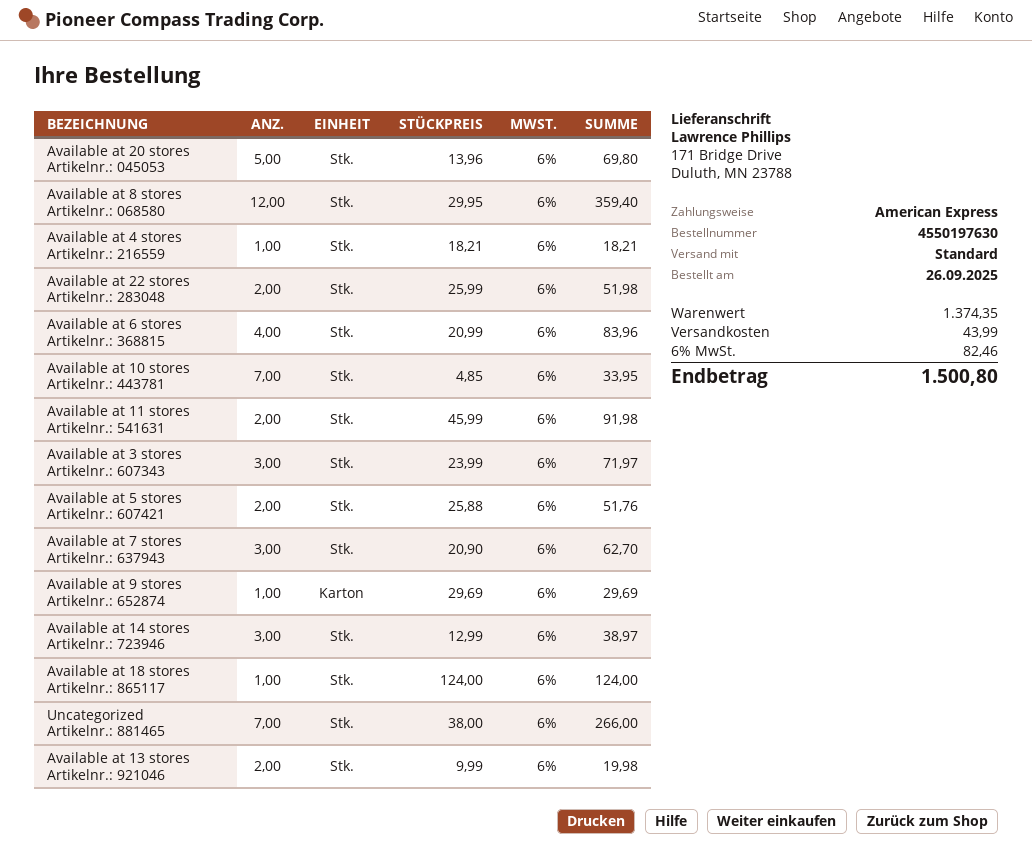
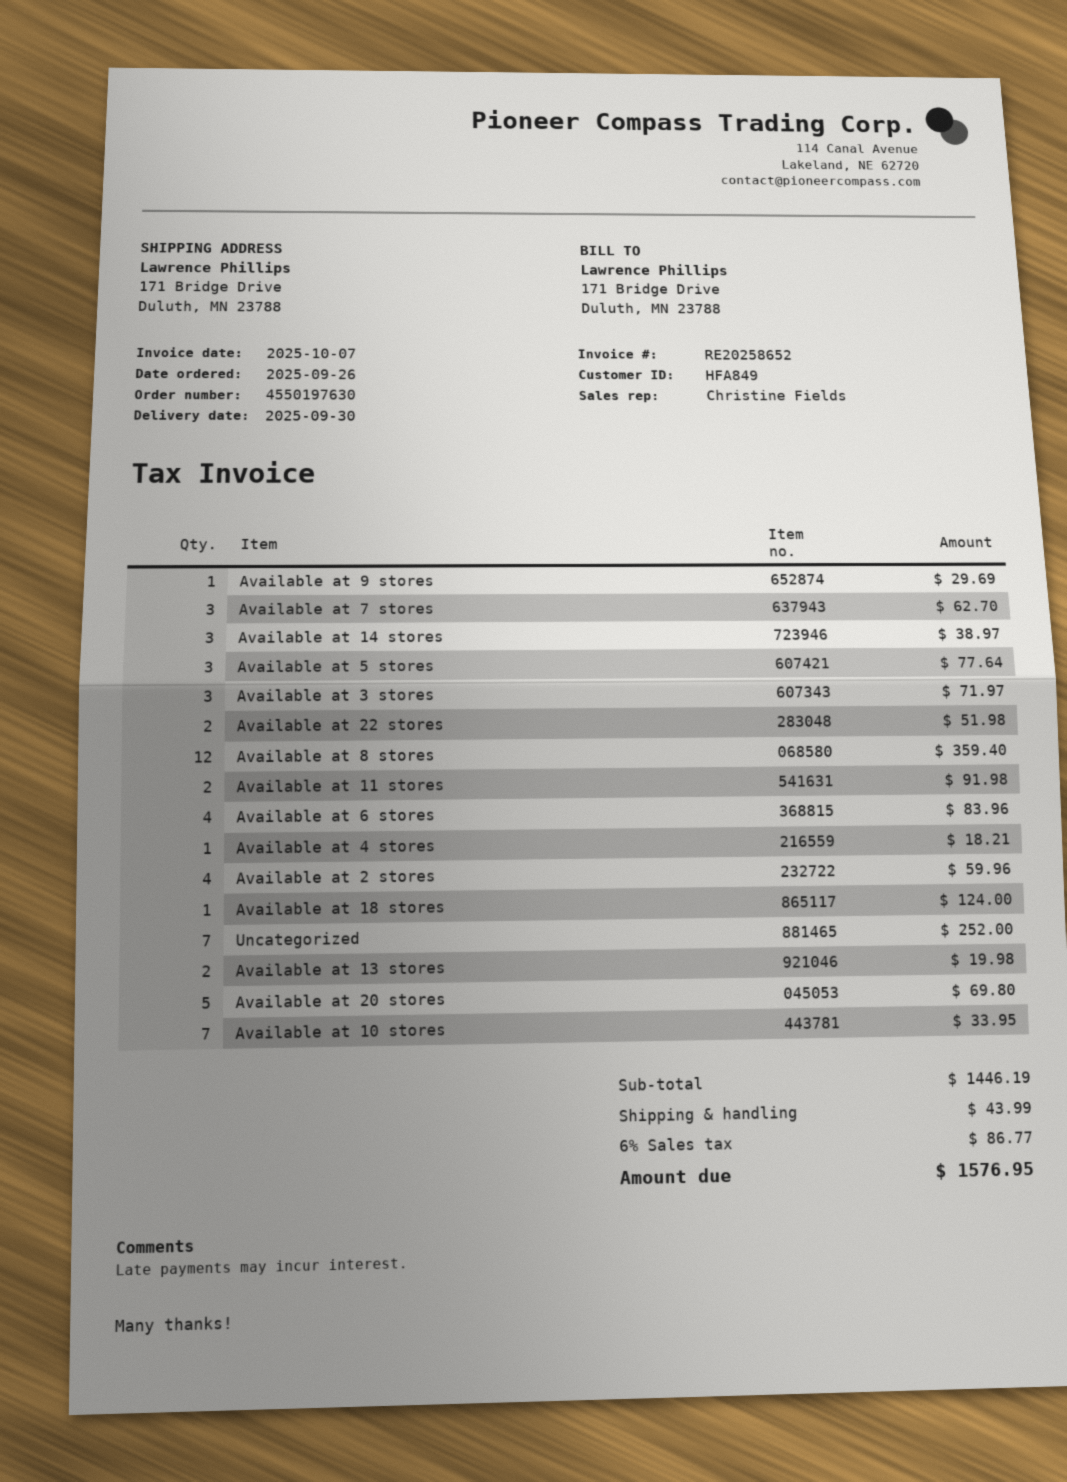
Available at 5 stores: 2 for 51.76 -> 3 for 77.64
Uncategorized: 7 for 266.00 -> 7 for 252.00
Available at 2 stores: none -> 4 for 59.96
subtotal: 1374.35 -> 1446.19
tax: 6% = 82.46 -> 6% = 86.77
total: 1500.80 -> 1576.95

